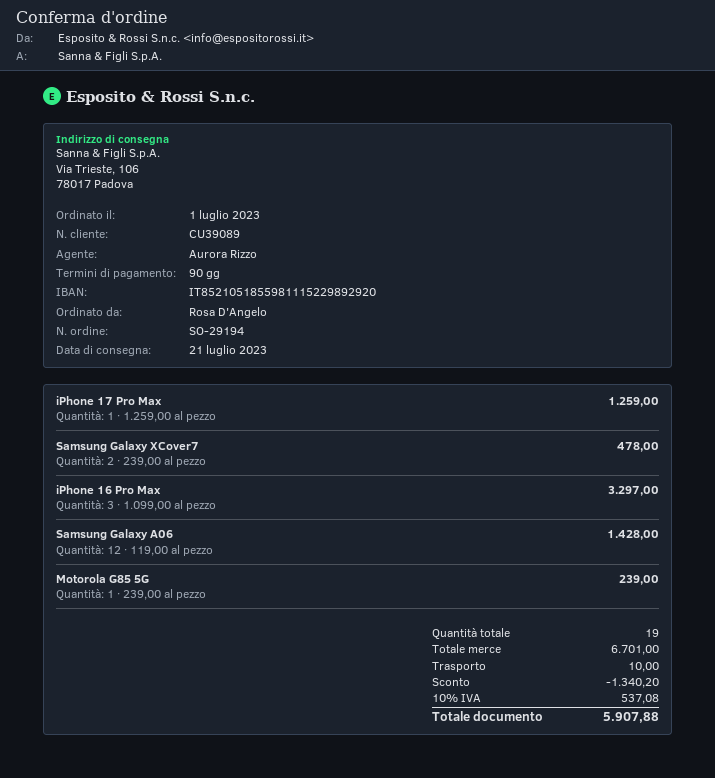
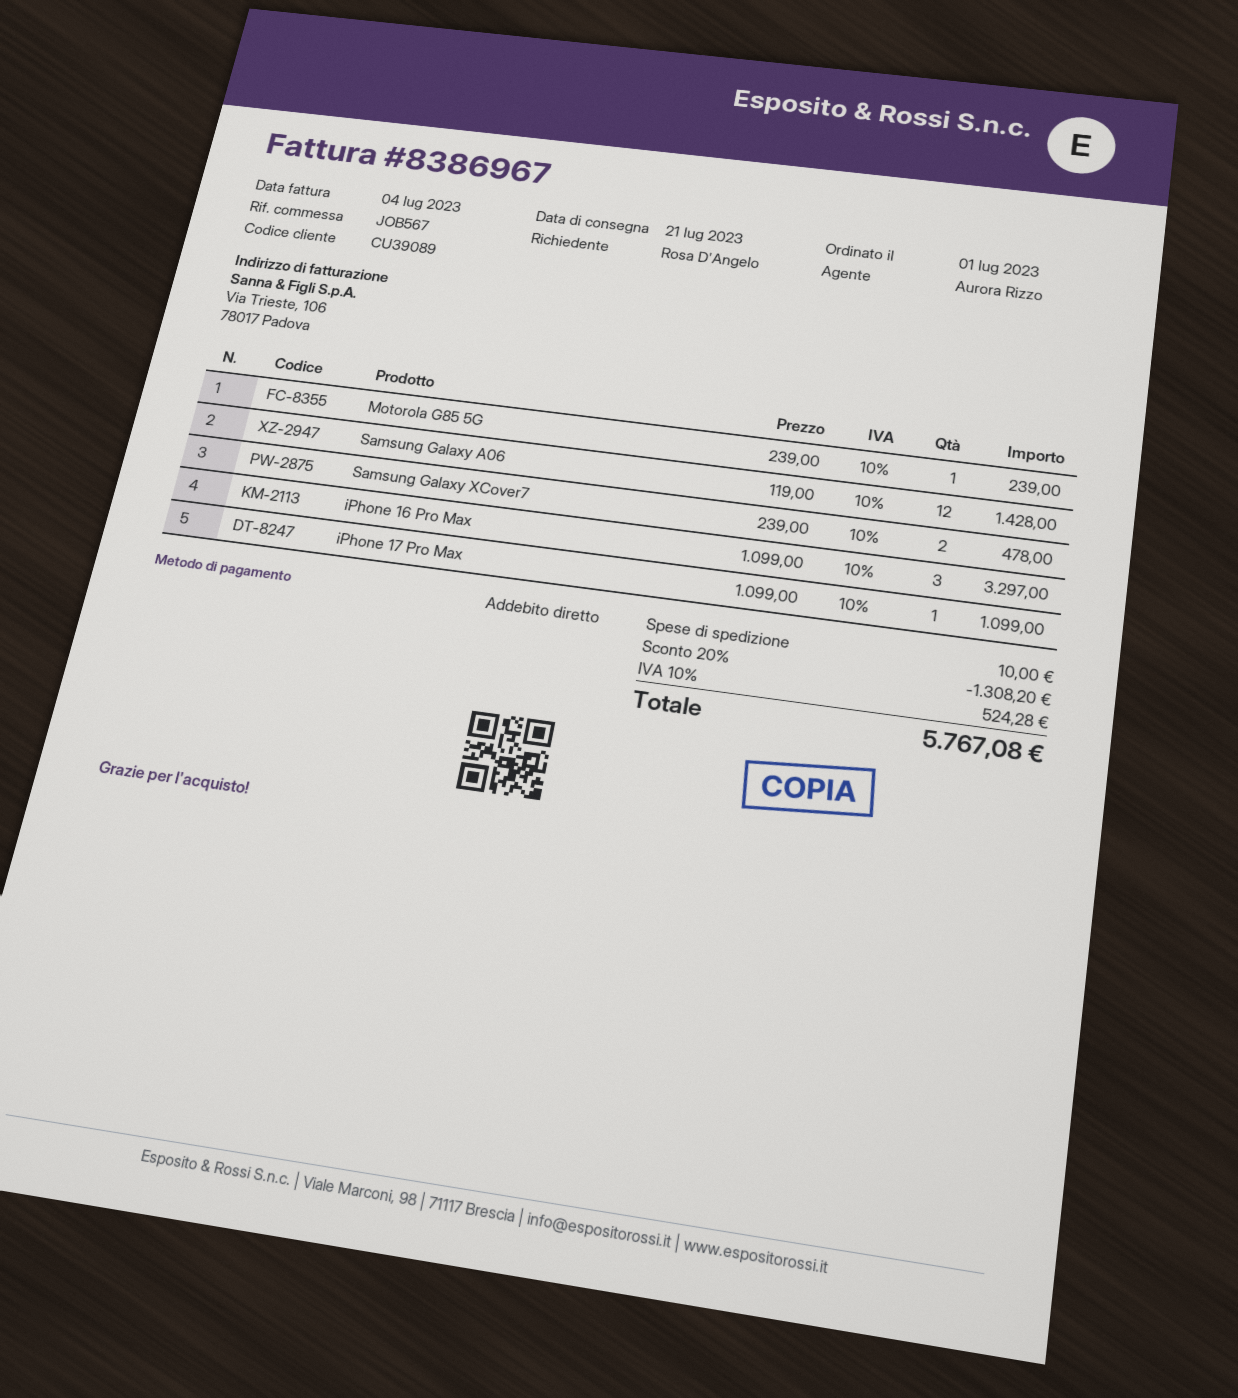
iPhone 17 Pro Max: 1 x 1259.00 = 1259.00 -> 1 x 1099.00 = 1099.00
discount: 1340.20 -> 1308.20
tax: 10% = 537.08 -> 10% = 524.28
total: 5907.88 -> 5767.08

